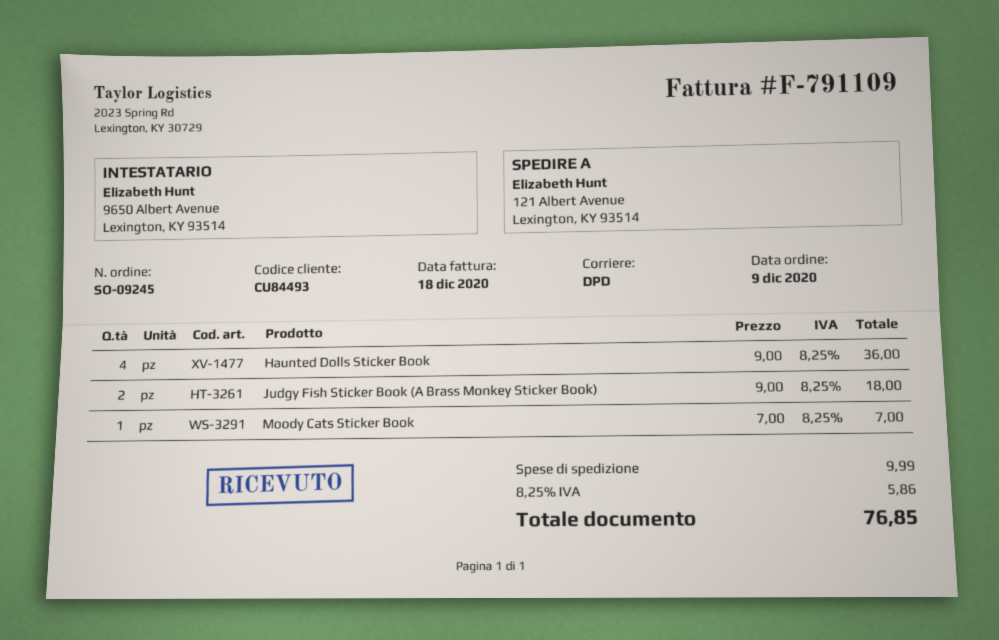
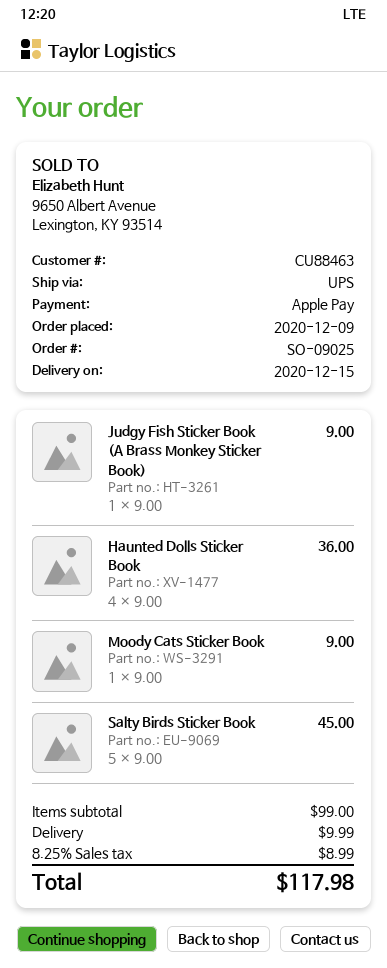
order number: SO-09245 -> SO-09025
customer number: CU84493 -> CU88463
shipping method: DPD -> UPS
Judgy Fish Sticker Book (A Brass Monkey Sticker Book): 2 x 9.00 = 18.00 -> 1 x 9.00 = 9.00
Moody Cats Sticker Book: 1 x 7.00 = 7.00 -> 1 x 9.00 = 9.00
Salty Birds Sticker Book: none -> 5 x 9.00 = 45.00
tax: 8.25% = 5.86 -> 8.25% = 8.99
total: 76.85 -> 117.98

